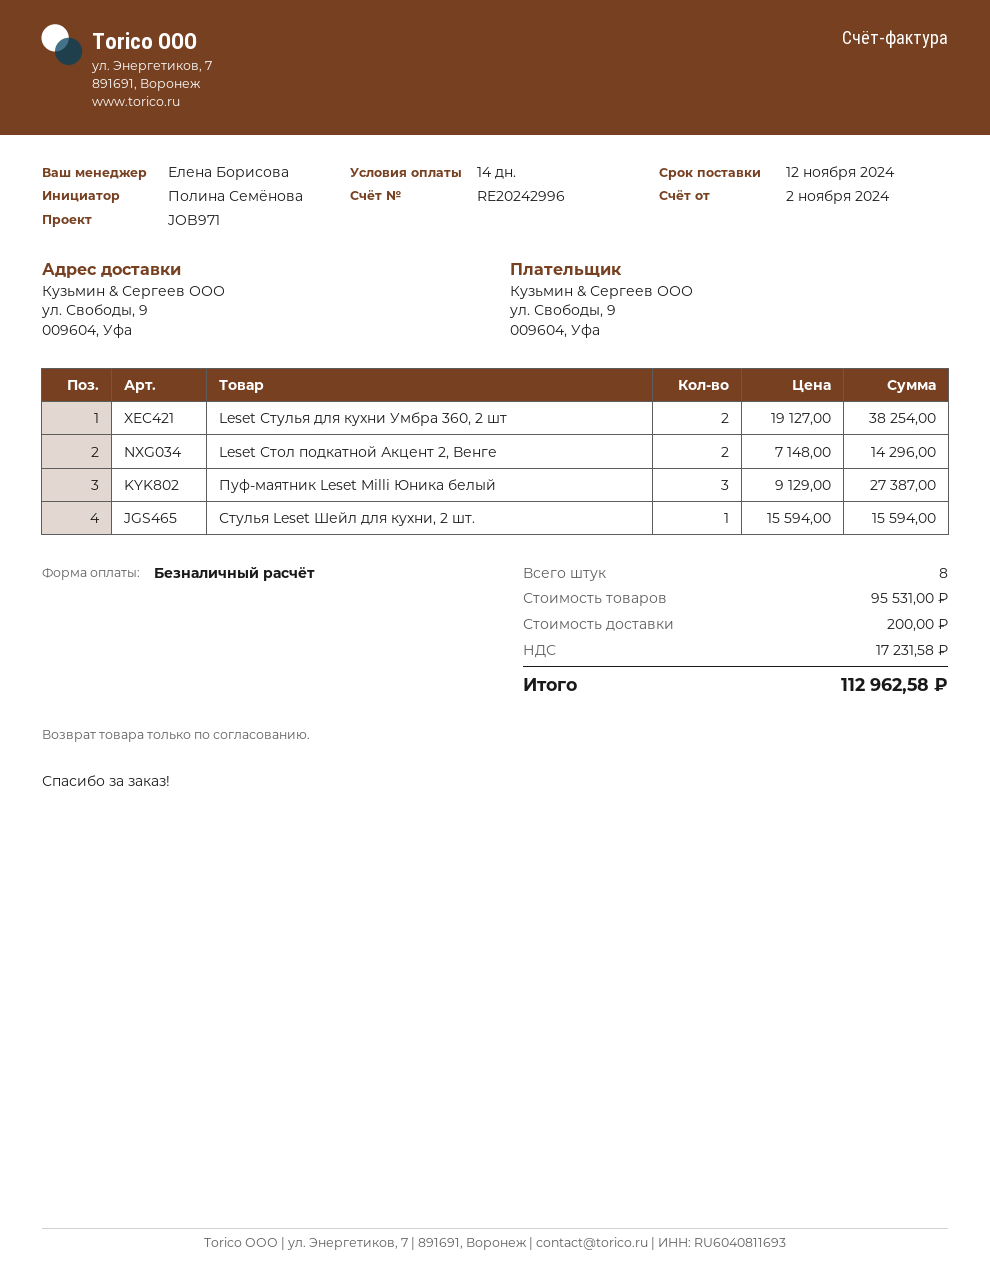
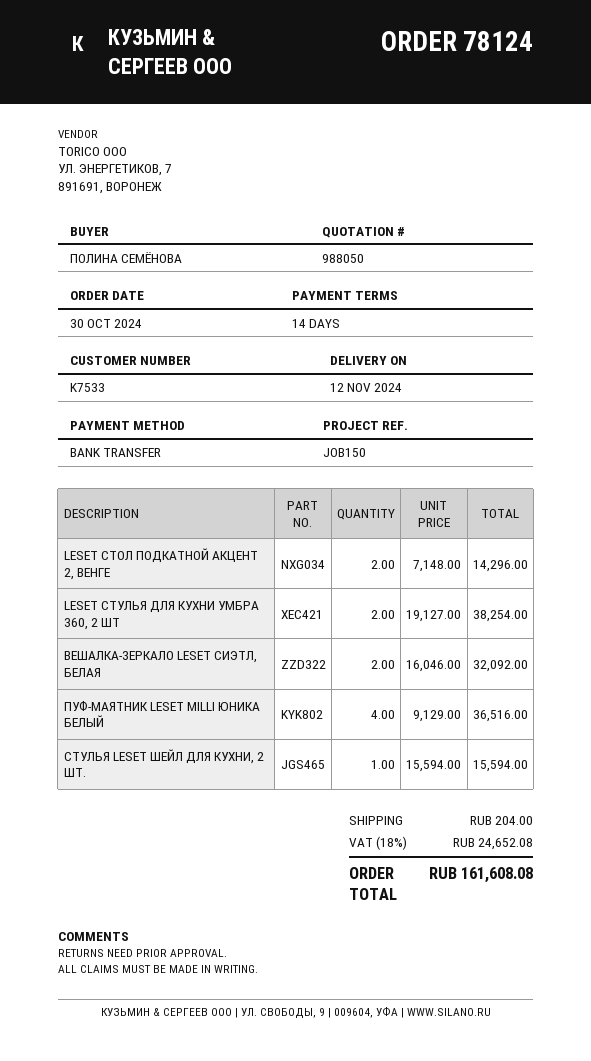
reference: JOB971 -> JOB150
Пуф-маятник Leset Milli Юника белый: 3 x 9129.00 = 27387.00 -> 4 x 9129.00 = 36516.00
ВЕШАЛКА-ЗЕРКАЛО LESET СИЭТЛ, БЕЛАЯ: none -> 2 x 16046.00 = 32092.00
shipping: 200.00 -> 204.00
tax: 17231.58 -> 24652.08
total: 112962.58 -> 161608.08

